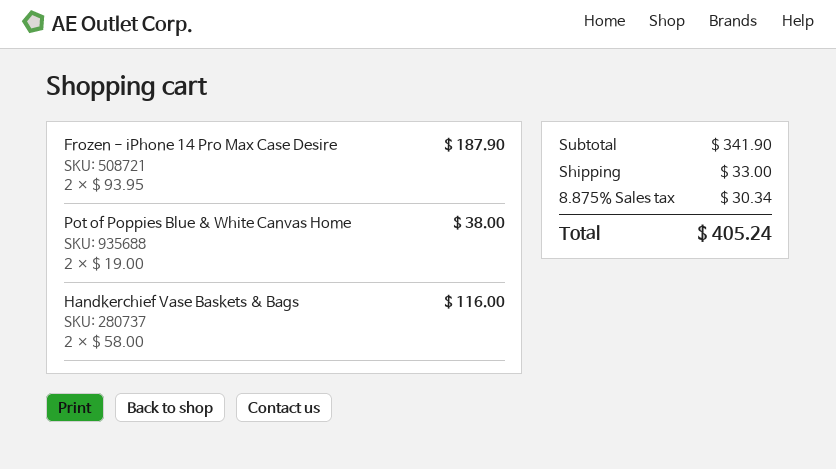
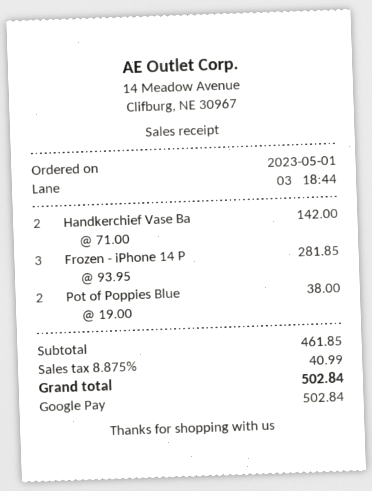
Frozen - iPhone 14 Pro Max Case Desire: 2 x 93.95 = 187.90 -> 3 x 93.95 = 281.85
Handkerchief Vase Baskets & Bags: 2 x 58.00 = 116.00 -> 2 x 71.00 = 142.00
subtotal: 341.90 -> 461.85
shipping: 33.00 -> none
tax: 8.875% = 30.34 -> 8.875% = 40.99
total: 405.24 -> 502.84

